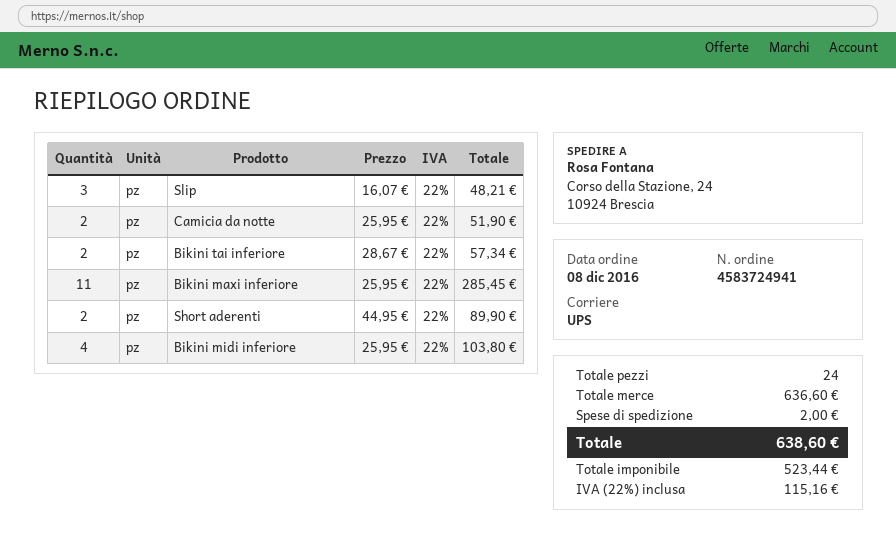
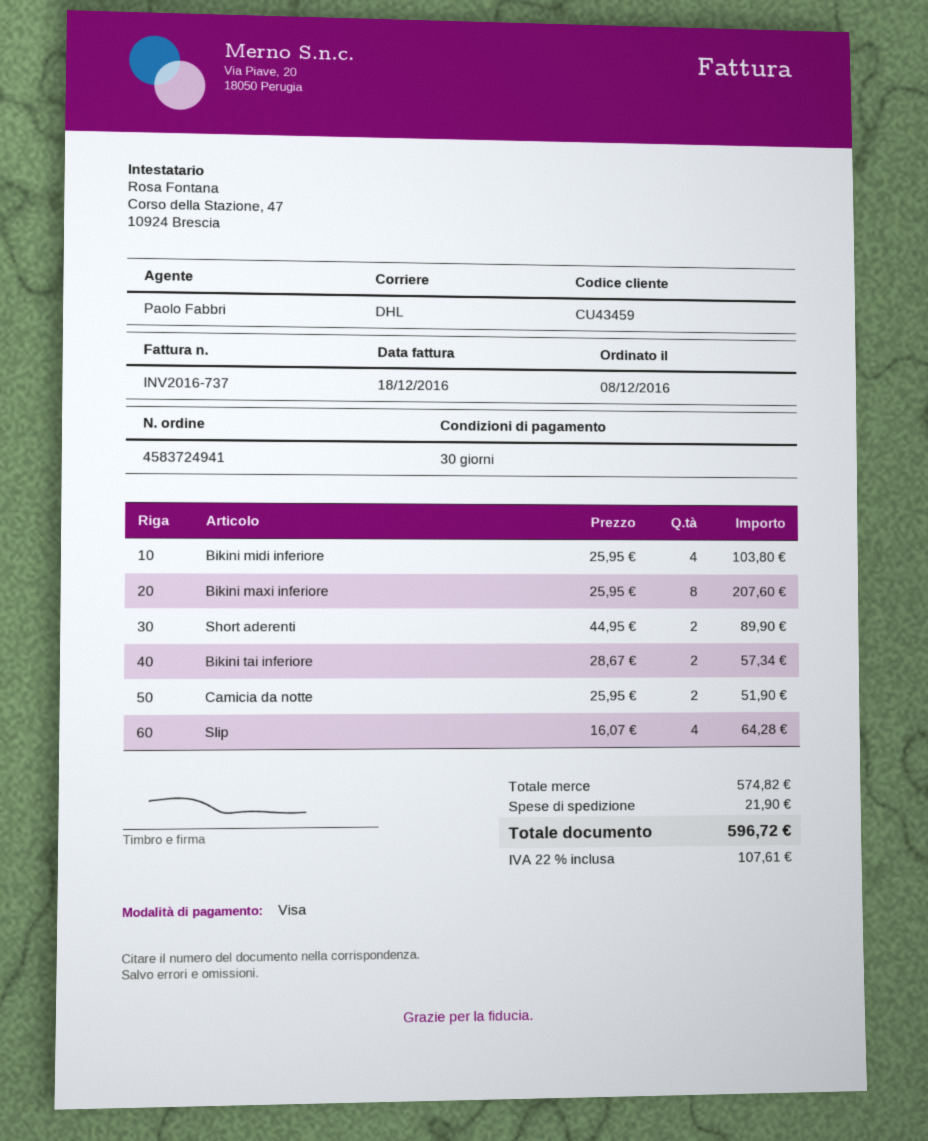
shipping method: UPS -> DHL
Slip: 3 x 16.07 = 48.21 -> 4 x 16.07 = 64.28
Bikini maxi inferiore: 11 x 25.95 = 285.45 -> 8 x 25.95 = 207.60
subtotal: 636.60 -> 574.82
shipping: 2.00 -> 21.90
tax: 22% = 115.16 -> 22% = 107.61
total: 638.60 -> 596.72

